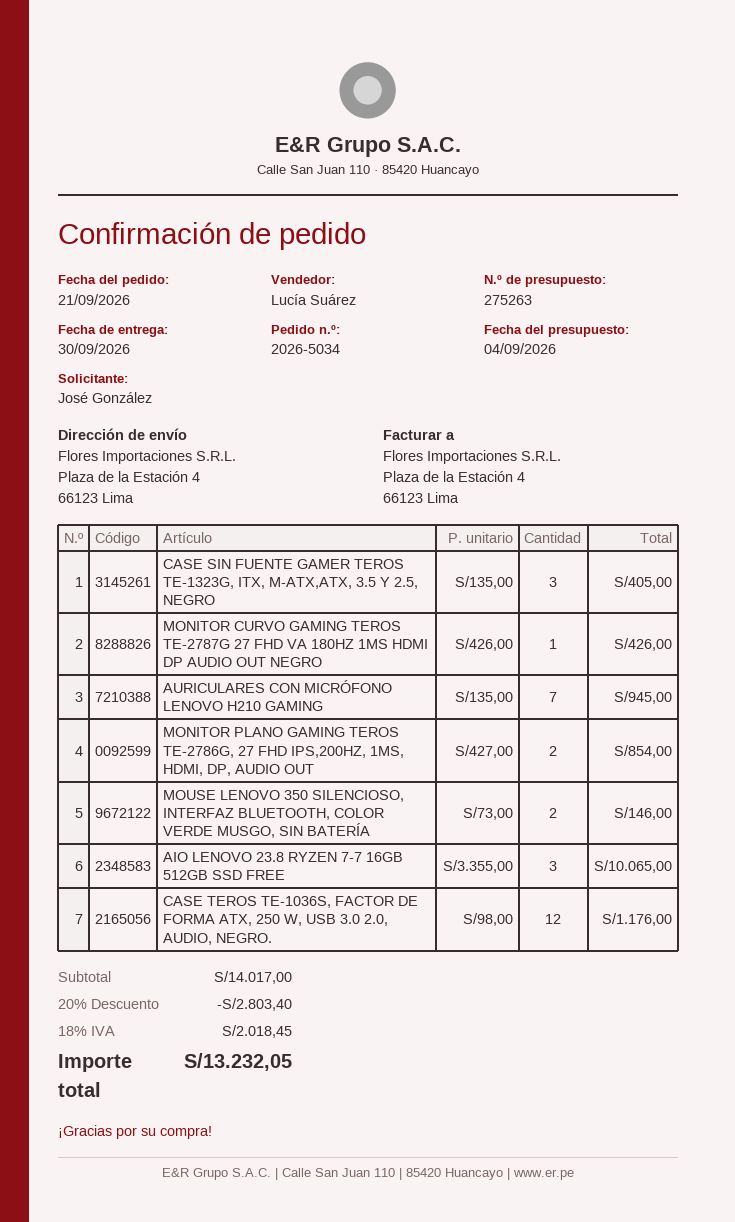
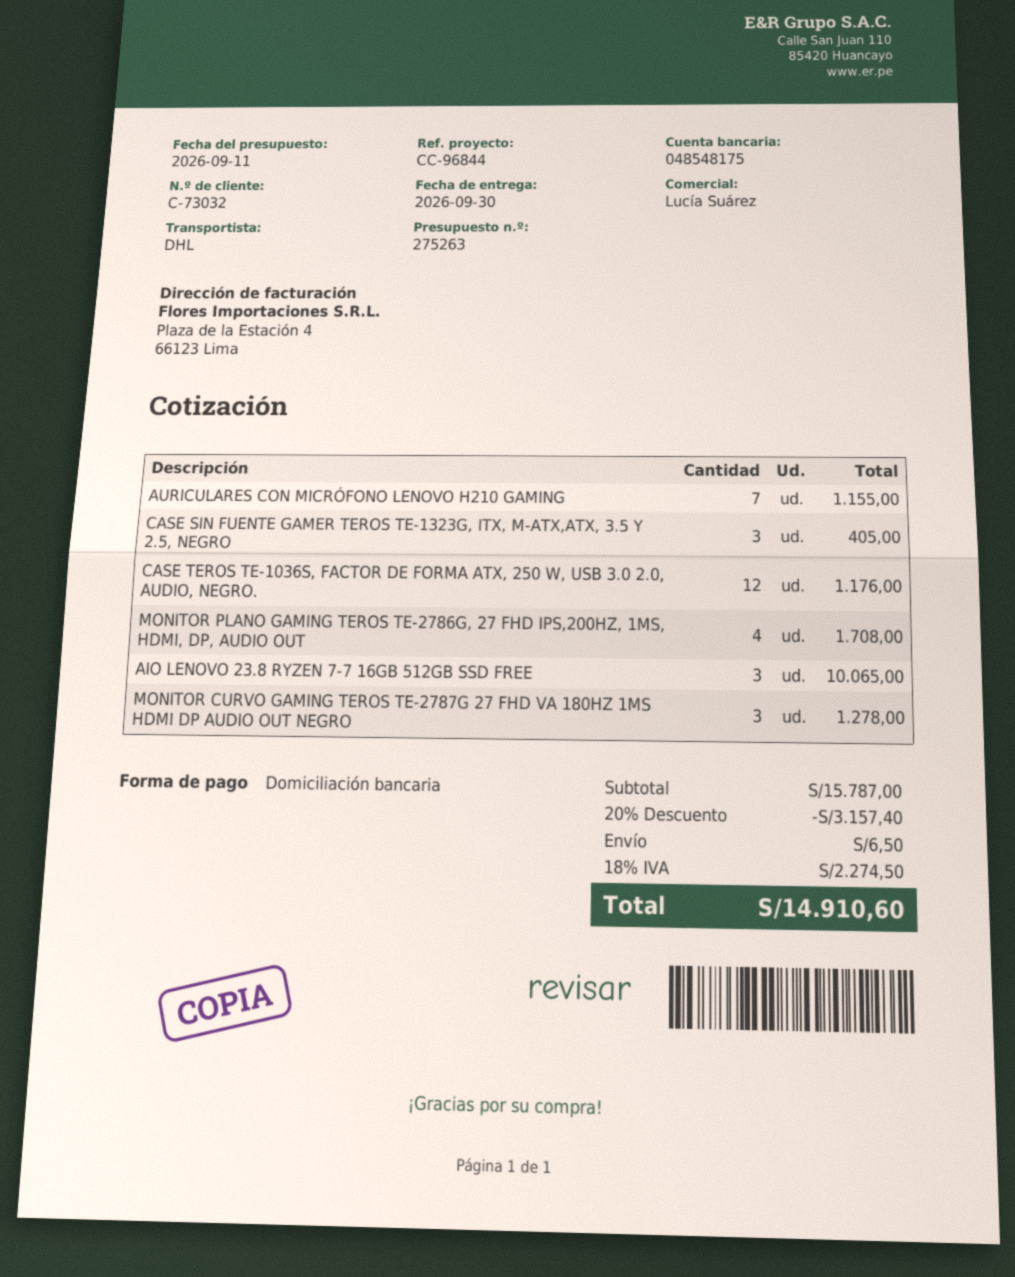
quote date: 2026-09-04 -> 2026-09-11
MONITOR CURVO GAMING TEROS TE-2787G 27 FHD VA 180HZ 1MS HDMI DP AUDIO OUT NEGRO: 1 for 426.00 -> 3 for 1278.00
AURICULARES CON MICRÓFONO LENOVO H210 GAMING: 7 for 945.00 -> 7 for 1155.00
MONITOR PLANO GAMING TEROS TE-2786G, 27 FHD IPS,200HZ, 1MS, HDMI, DP, AUDIO OUT: 2 for 854.00 -> 4 for 1708.00
MOUSE LENOVO 350 SILENCIOSO, INTERFAZ BLUETOOTH, COLOR VERDE MUSGO, SIN BATERÍA: 2 for 146.00 -> none
subtotal: 14017.00 -> 15787.00
discount: 20% = 2803.40 -> 20% = 3157.40
shipping: none -> 6.50
tax: 18% = 2018.45 -> 18% = 2274.50
total: 13232.05 -> 14910.60

